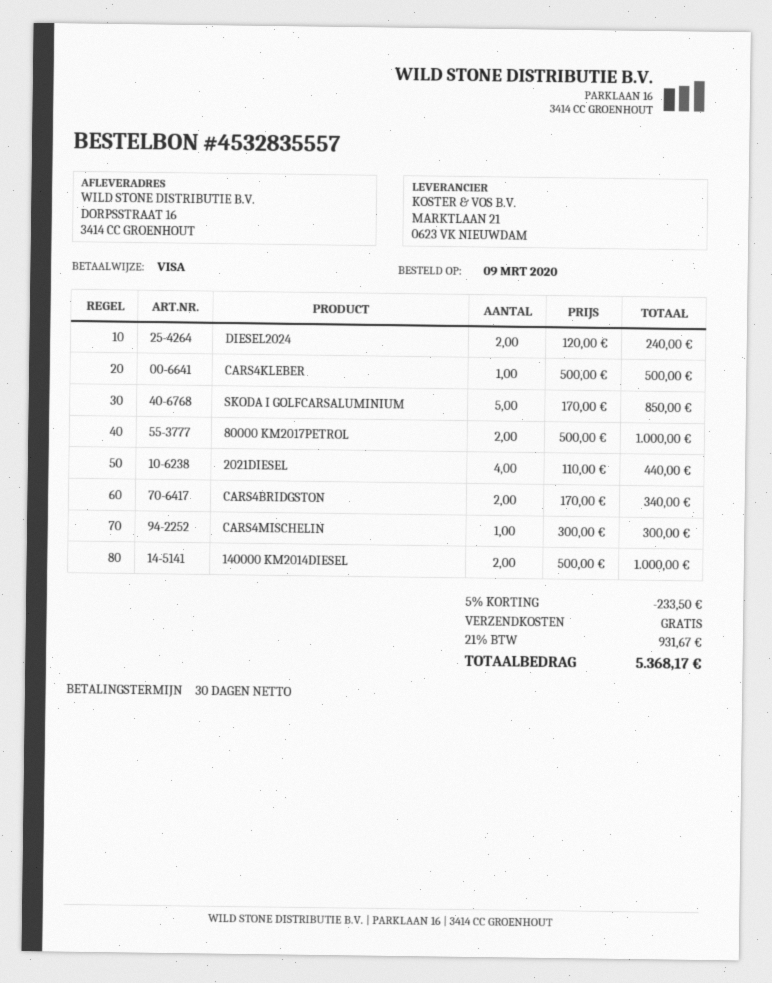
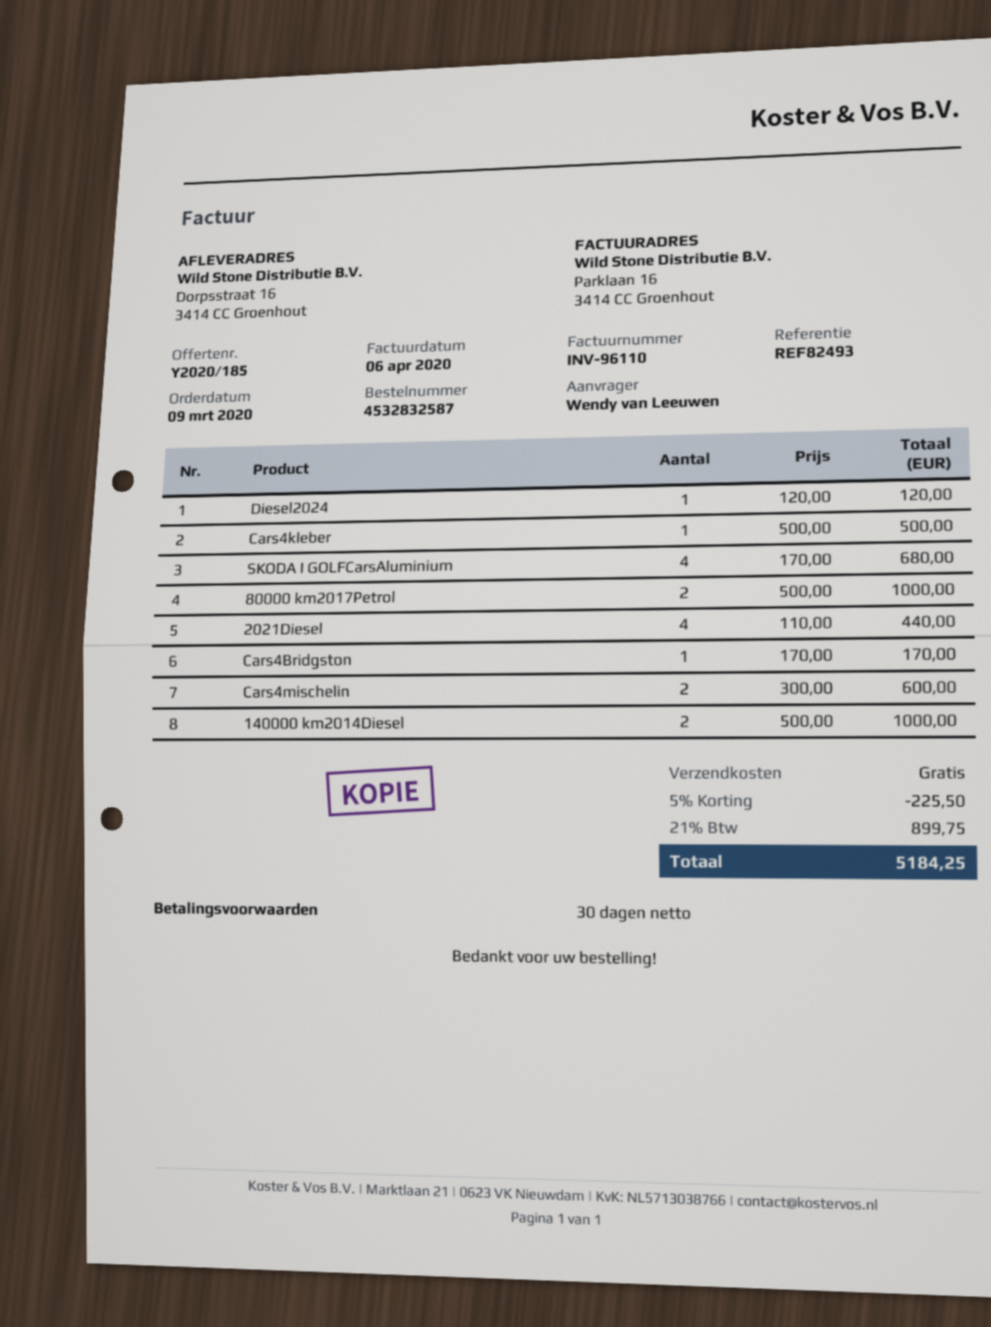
order number: 4532835557 -> 4532832587
DIESEL2024: 2 x 120.00 = 240.00 -> 1 x 120.00 = 120.00
SKODA I GOLFCARSALUMINIUM: 5 x 170.00 = 850.00 -> 4 x 170.00 = 680.00
CARS4BRIDGSTON: 2 x 170.00 = 340.00 -> 1 x 170.00 = 170.00
CARS4MISCHELIN: 1 x 300.00 = 300.00 -> 2 x 300.00 = 600.00
discount: 5% = 233.50 -> 5% = 225.50
tax: 21% = 931.67 -> 21% = 899.75
total: 5368.17 -> 5184.25

